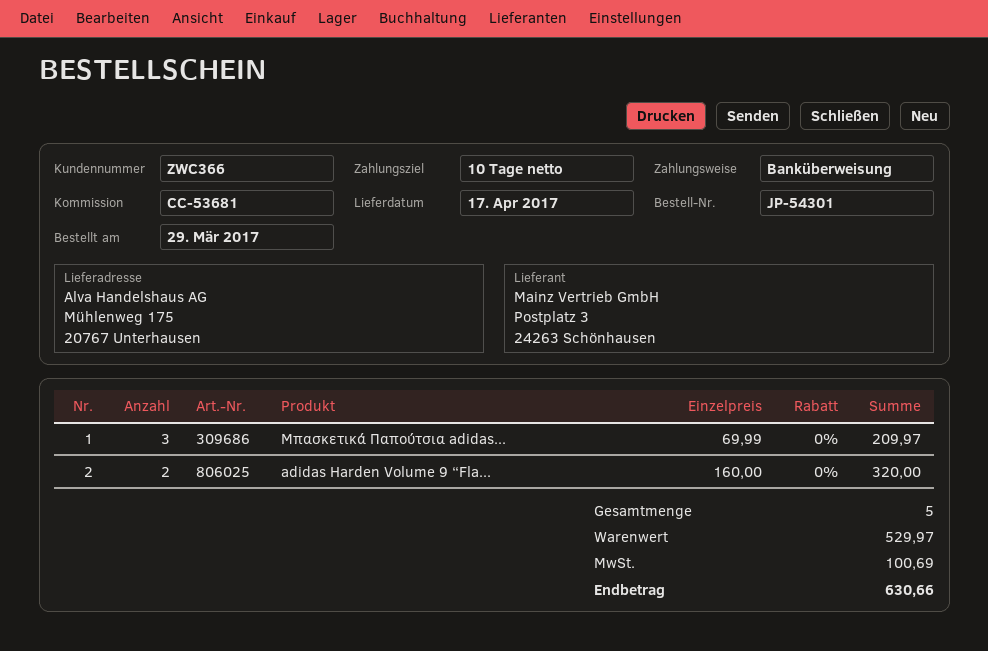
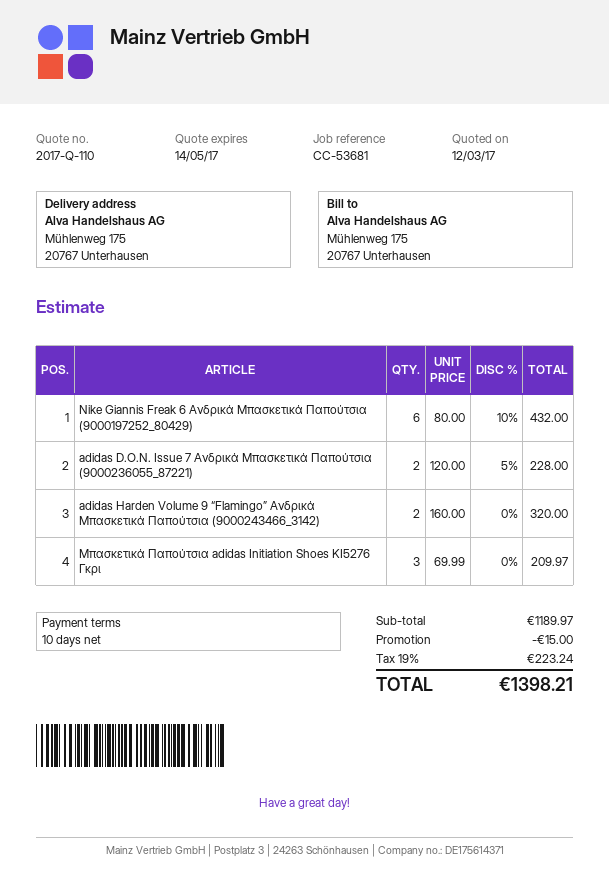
Nike Giannis Freak 6 Ανδρικά Μπασκετικά Παπούτσια (9000197252_80429): none -> 6 x 80.00 - 10% = 432.00
adidas D.O.N. Issue 7 Ανδρικά Μπασκετικά Παπούτσια (9000236055_87221): none -> 2 x 120.00 - 5% = 228.00
subtotal: 529.97 -> 1189.97
discount: none -> 15.00
tax: 100.69 -> 223.24
total: 630.66 -> 1398.21

